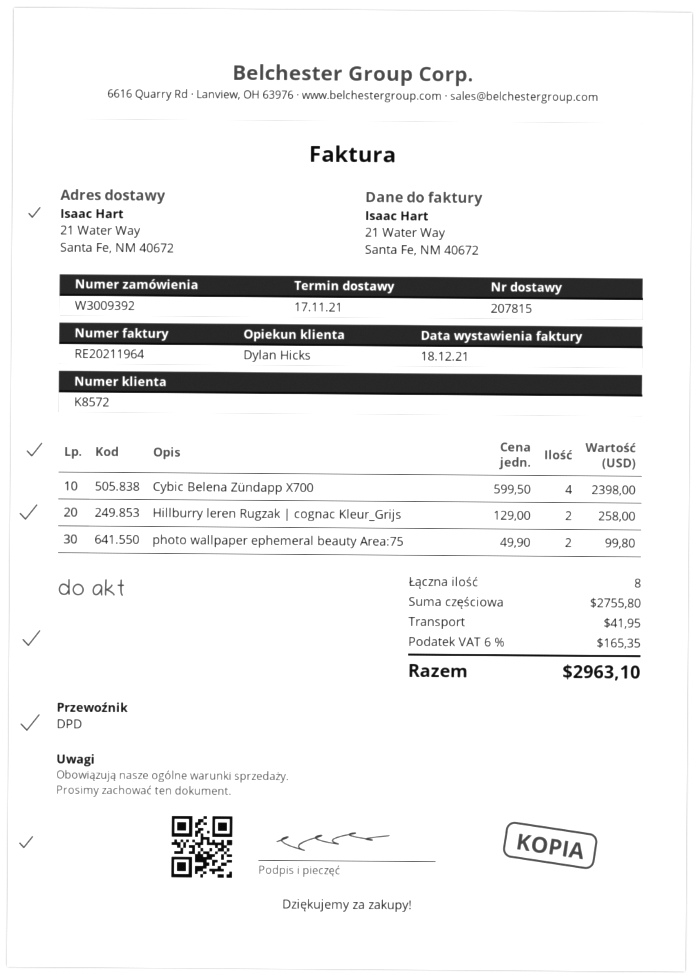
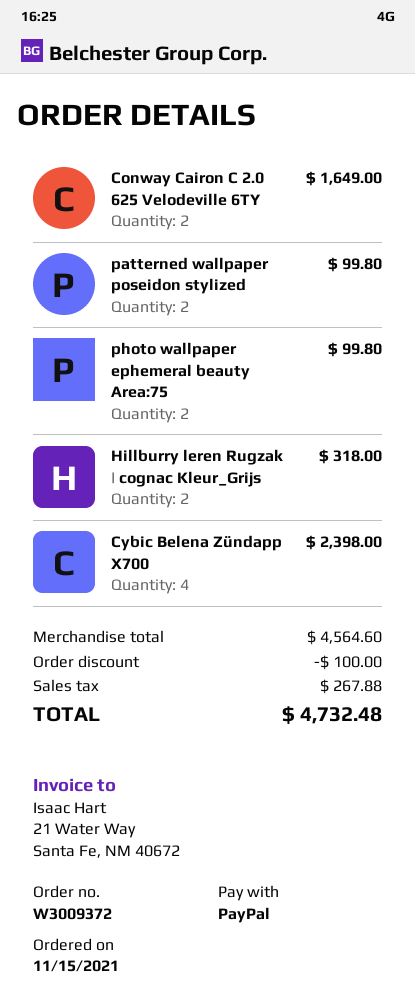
order number: W3009392 -> W3009372
Hillburry leren Rugzak | cognac Kleur_Grijs: 2 for 258.00 -> 2 for 318.00
Conway Cairon C 2.0 625 Velodeville 6TY: none -> 2 for 1649.00
patterned wallpaper poseidon stylized: none -> 2 for 99.80
subtotal: 2755.80 -> 4564.60
discount: none -> 100.00
shipping: 41.95 -> none
tax: 165.35 -> 267.88
total: 2963.10 -> 4732.48

